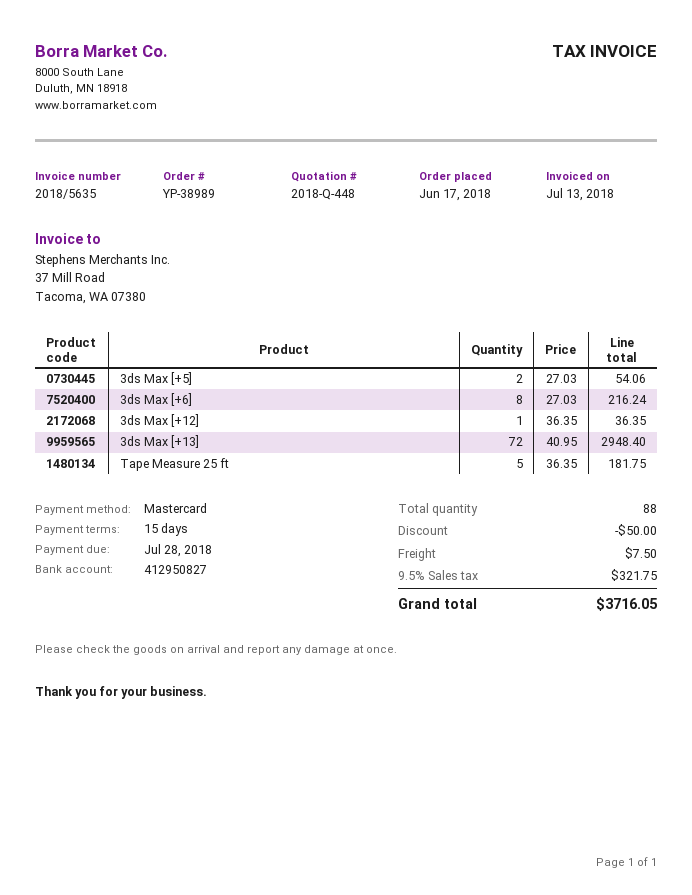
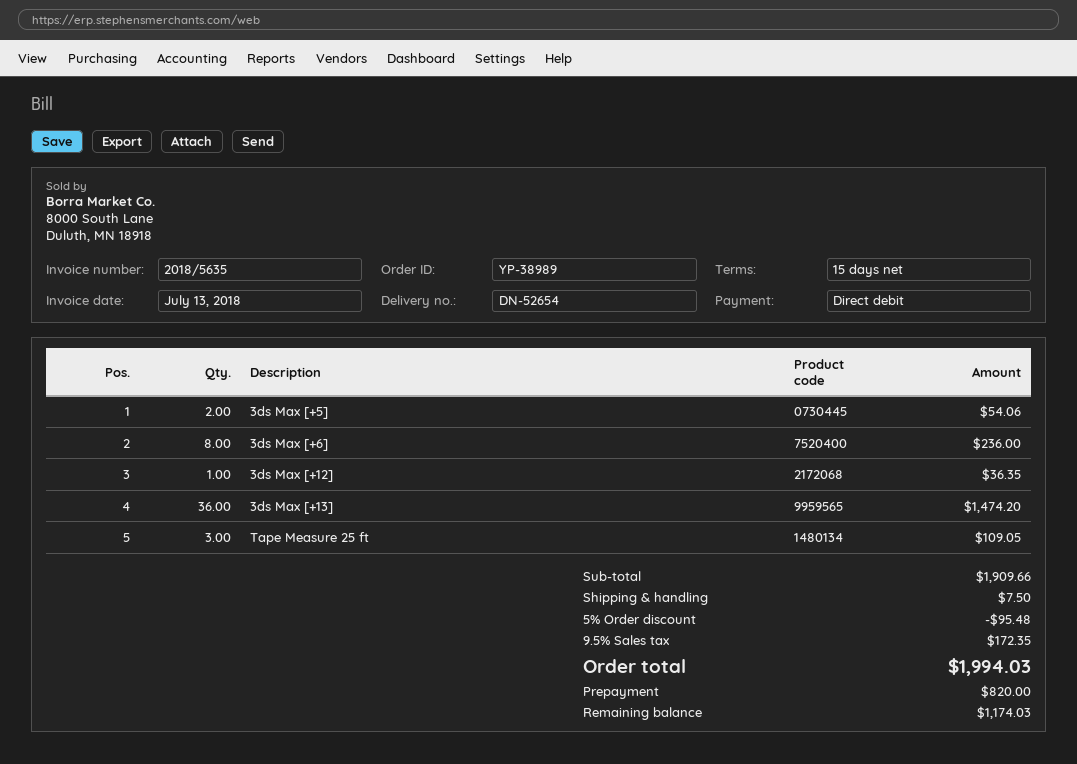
payment method: Mastercard -> direct debit
3ds Max [+6]: 8 for 216.24 -> 8 for 236.00
3ds Max [+13]: 72 for 2948.40 -> 36 for 1474.20
Tape Measure 25 ft: 5 for 181.75 -> 3 for 109.05
discount: 50.00 -> 95.48
tax: 9.5% = 321.75 -> 9.5% = 172.35
total: 3716.05 -> 1994.03

